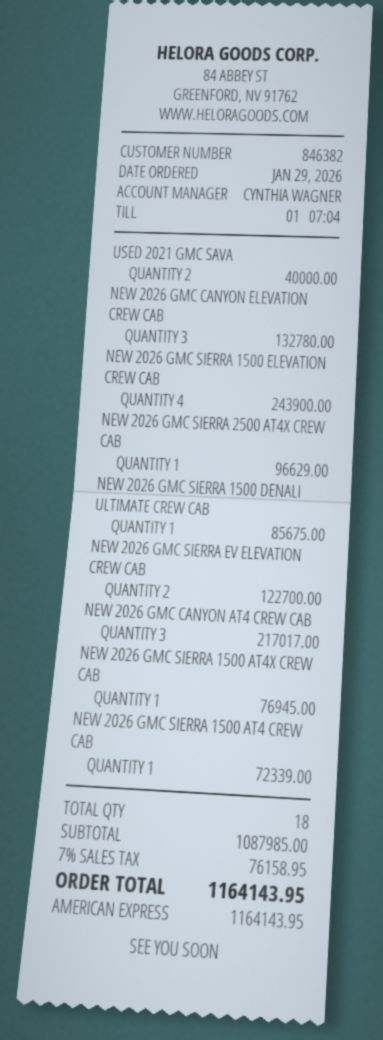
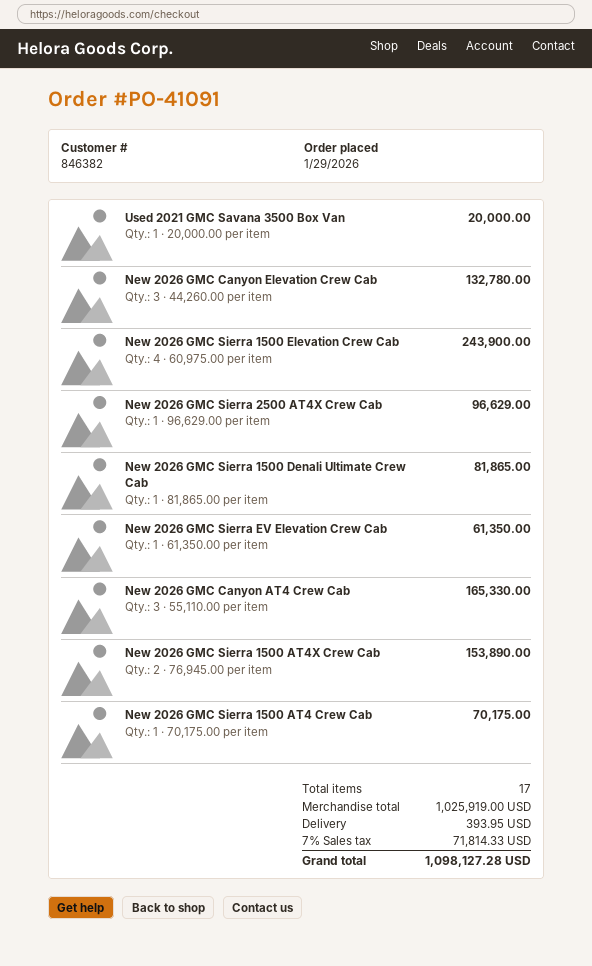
USED 2021 GMC SAVA: 2 for 40000.00 -> 1 for 20000.00
NEW 2026 GMC SIERRA 1500 DENALI ULTIMATE CREW CAB: 1 for 85675.00 -> 1 for 81865.00
NEW 2026 GMC SIERRA EV ELEVATION CREW CAB: 2 for 122700.00 -> 1 for 61350.00
NEW 2026 GMC CANYON AT4 CREW CAB: 3 for 217017.00 -> 3 for 165330.00
NEW 2026 GMC SIERRA 1500 AT4X CREW CAB: 1 for 76945.00 -> 2 for 153890.00
NEW 2026 GMC SIERRA 1500 AT4 CREW CAB: 1 for 72339.00 -> 1 for 70175.00
total quantity: 18 -> 17
subtotal: 1087985.00 -> 1025919.00
shipping: none -> 393.95
tax: 7% = 76158.95 -> 7% = 71814.33
total: 1164143.95 -> 1098127.28

